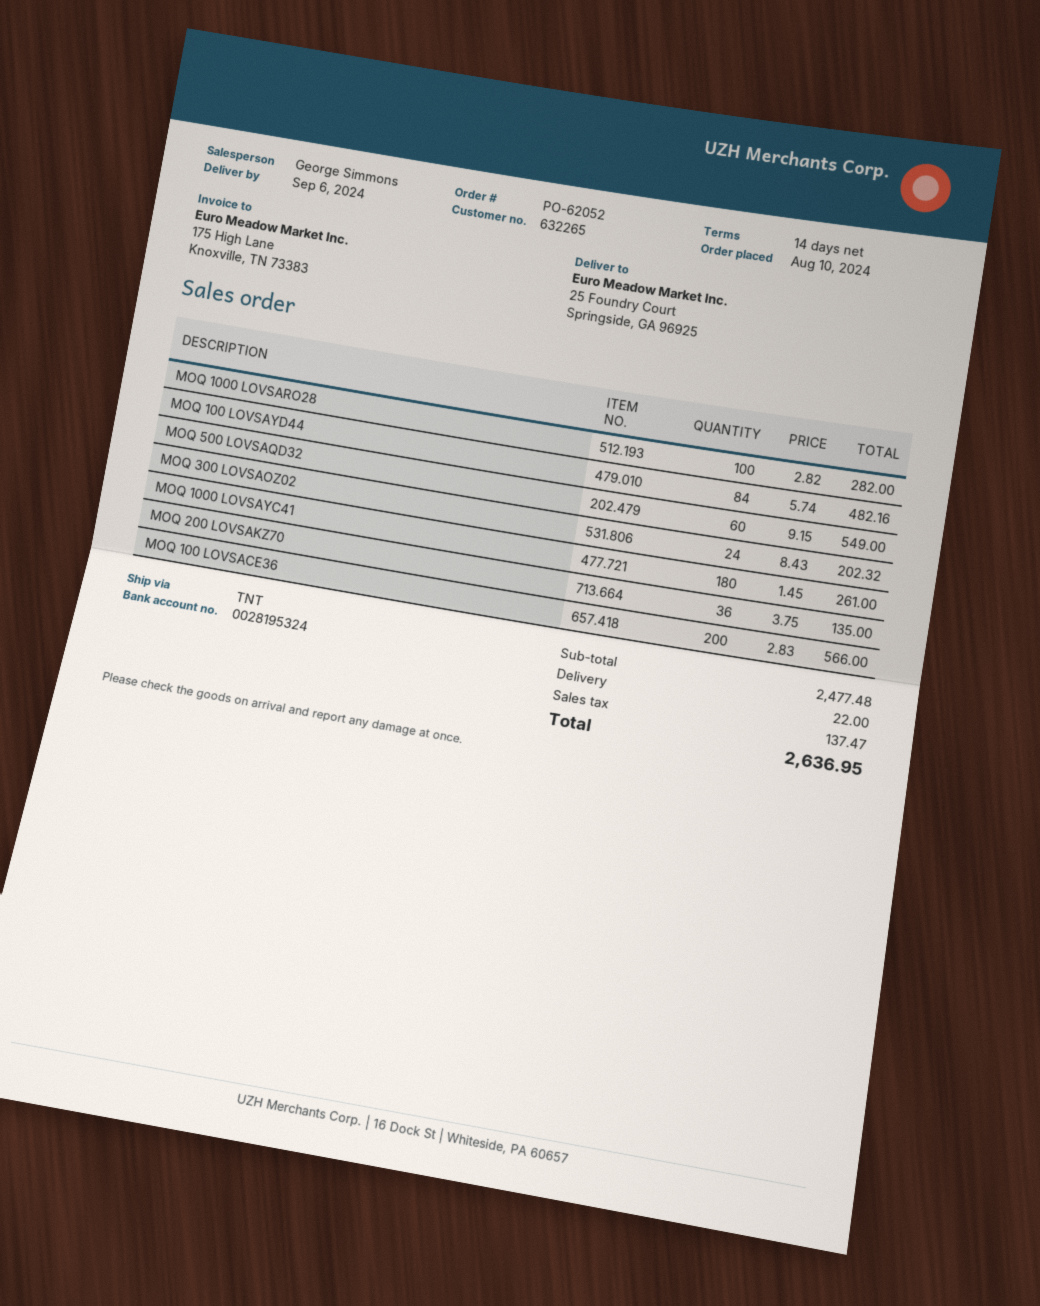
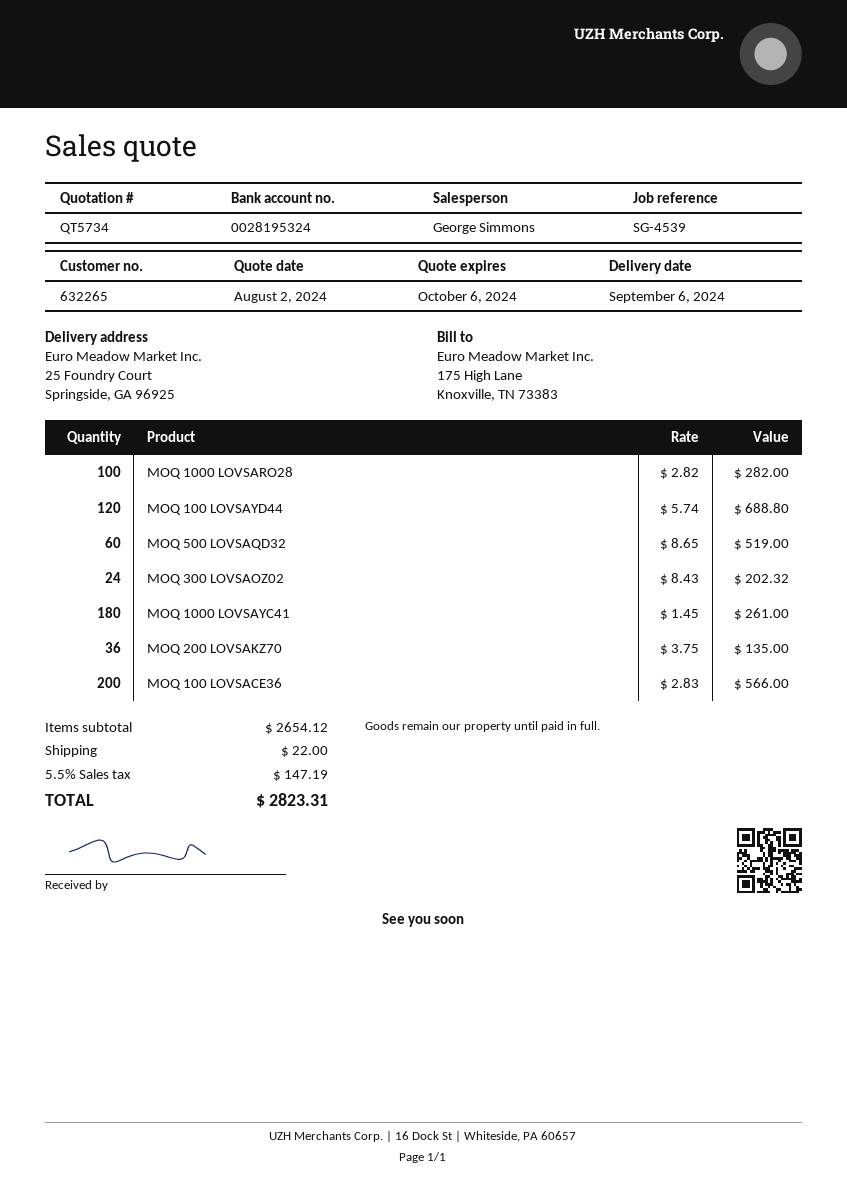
MOQ 100 LOVSAYD44: 84 x 5.74 = 482.16 -> 120 x 5.74 = 688.80
MOQ 500 LOVSAQD32: 60 x 9.15 = 549.00 -> 60 x 8.65 = 519.00
subtotal: 2477.48 -> 2654.12
tax: 137.47 -> 147.19
total: 2636.95 -> 2823.31

